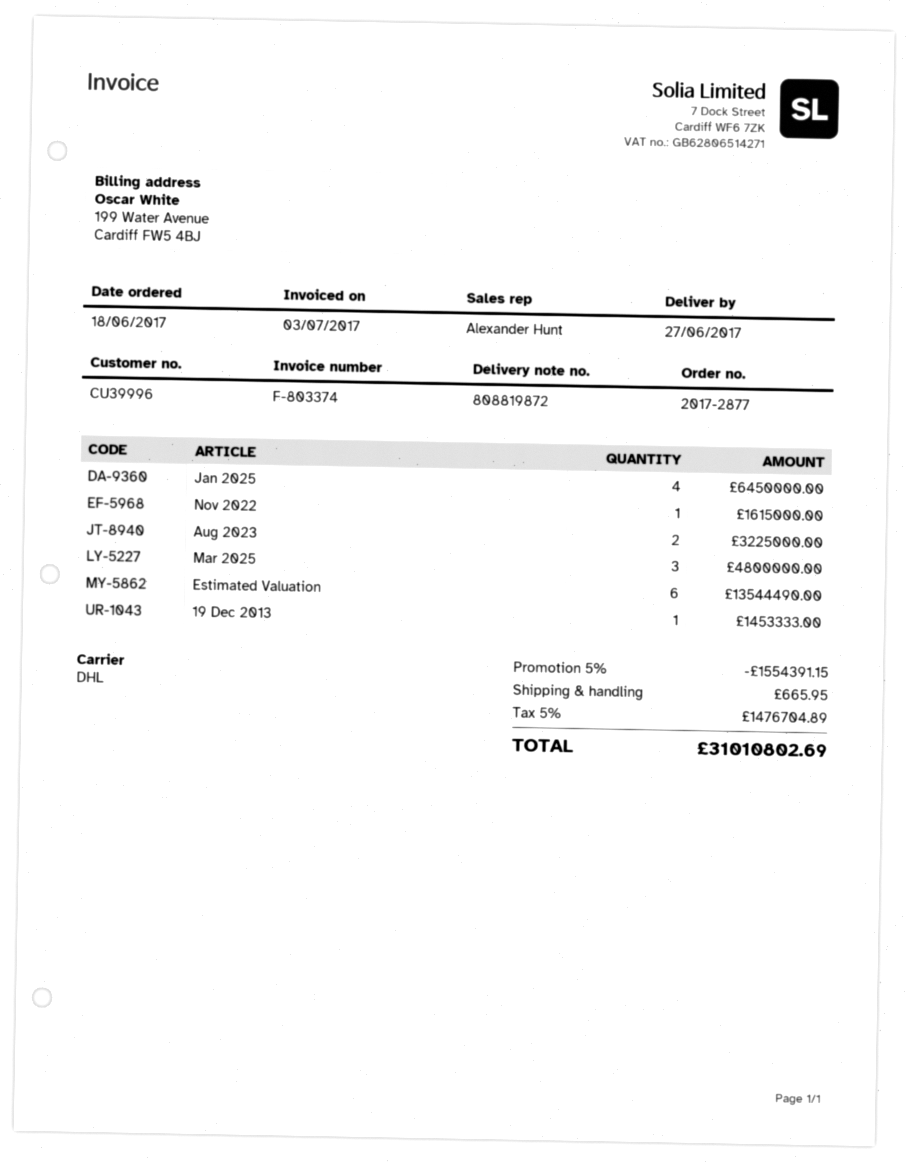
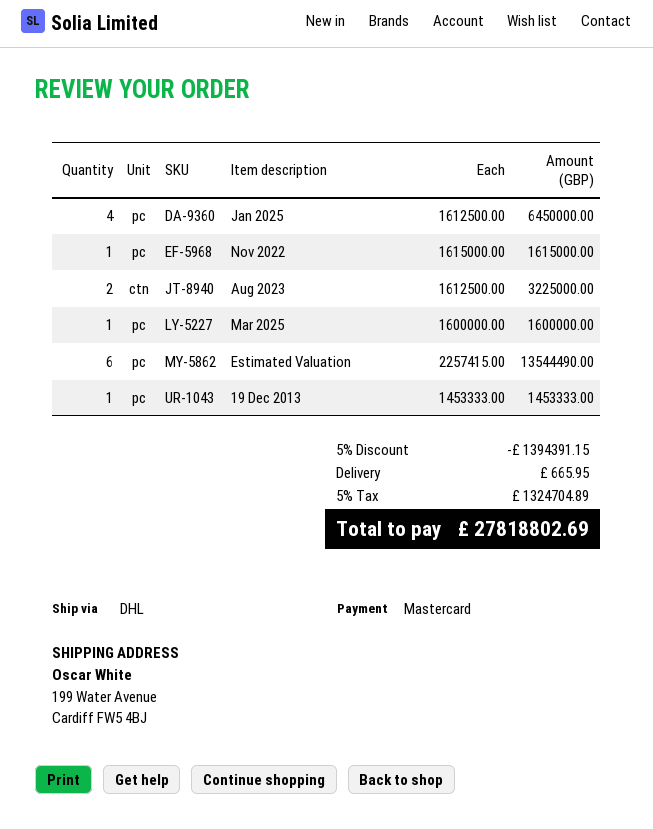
Mar 2025: 3 for 4800000.00 -> 1 for 1600000.00
discount: 5% = 1554391.15 -> 5% = 1394391.15
tax: 5% = 1476704.89 -> 5% = 1324704.89
total: 31010802.69 -> 27818802.69

